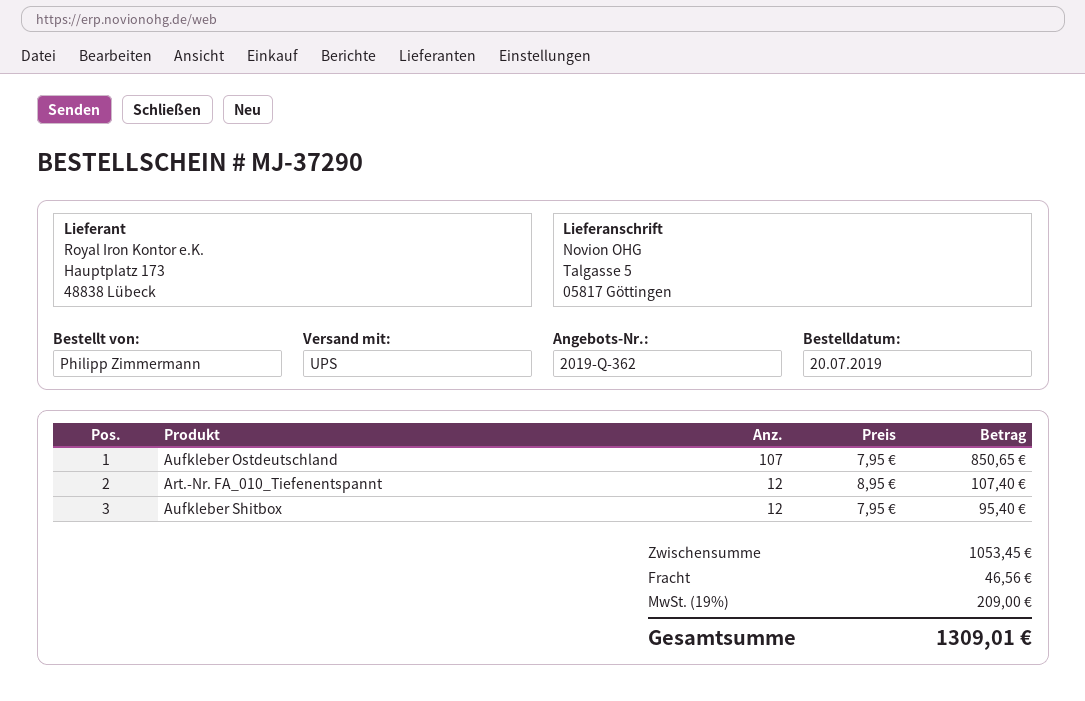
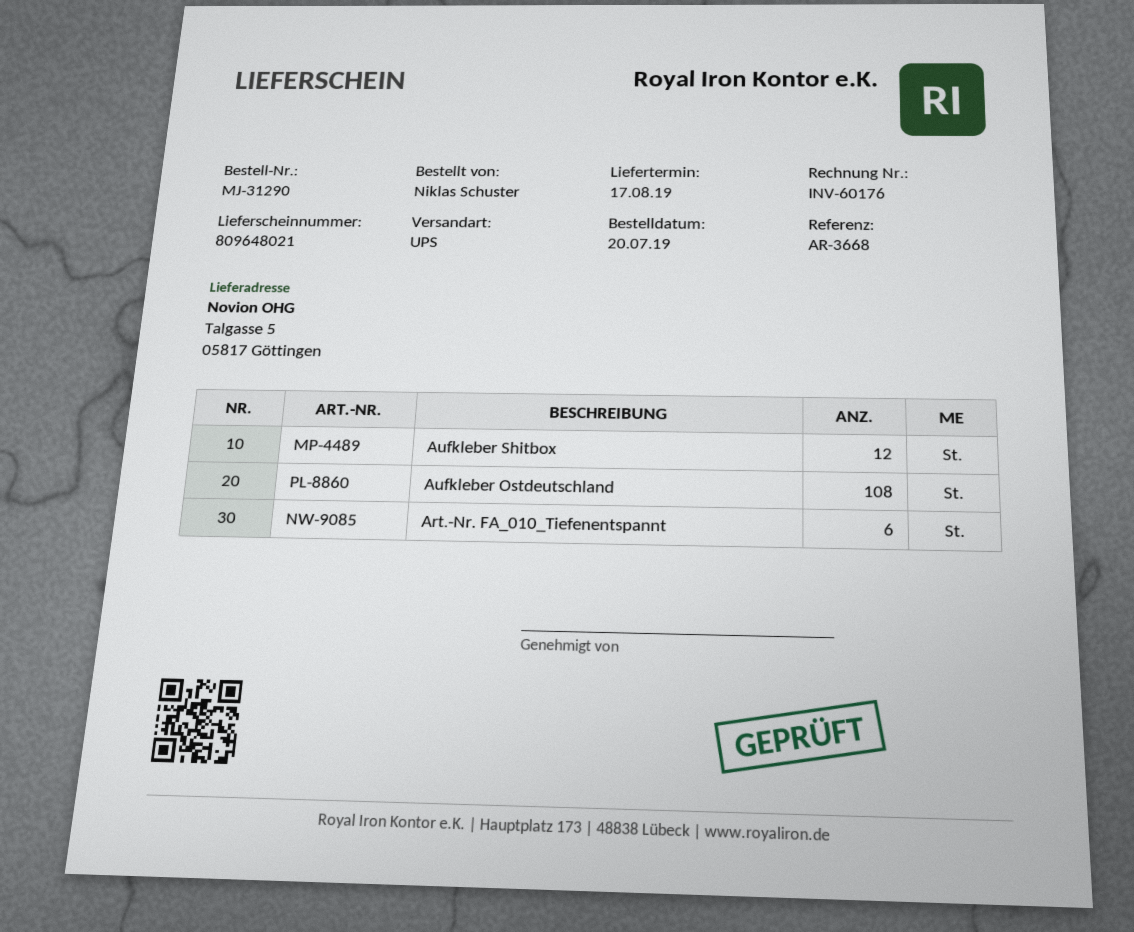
order number: MJ-37290 -> MJ-31290
ordered by: Philipp Zimmermann -> Niklas Schuster
Aufkleber Ostdeutschland: 107 -> 108
Art.-Nr. FA_010_Tiefenentspannt: 12 -> 6

